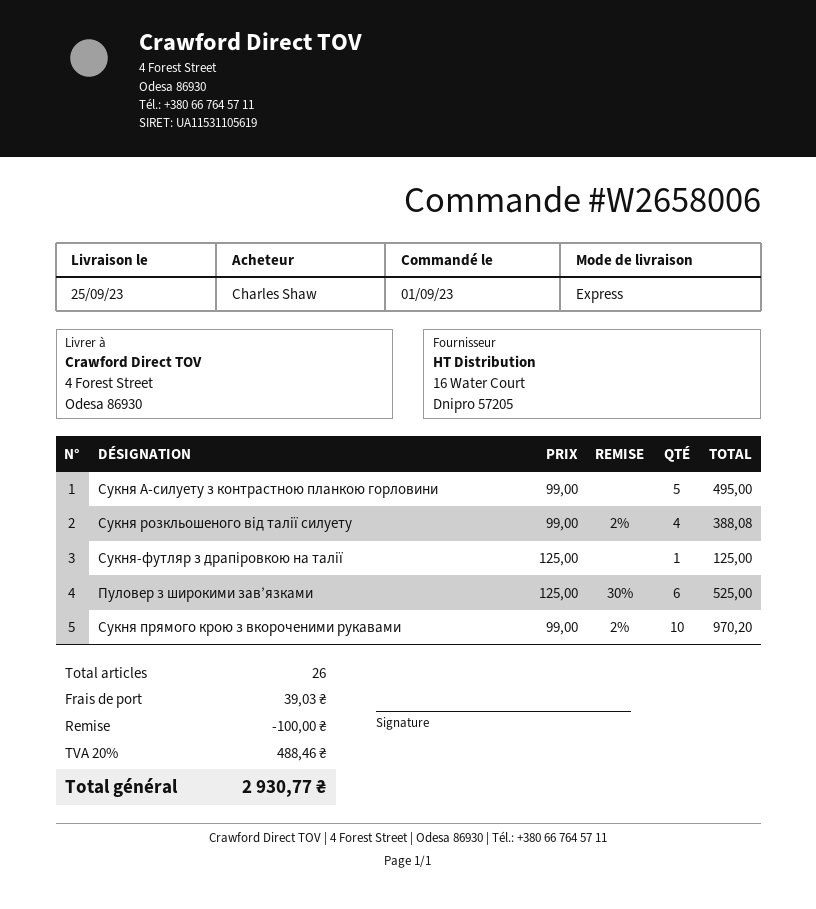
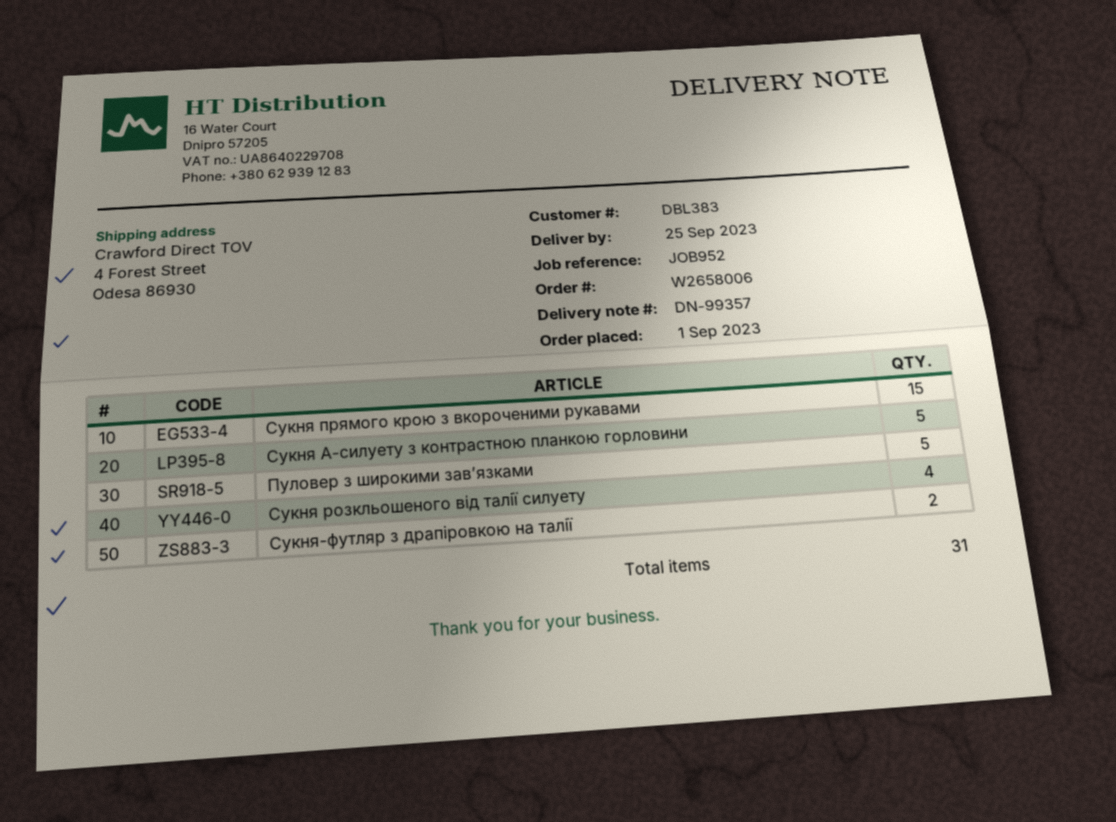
Сукня-футляр з драпіровкою на талії: 1 -> 2
Пуловер з широкими зав’язками: 6 -> 5
Сукня прямого крою з вкороченими рукавами: 10 -> 15
total quantity: 26 -> 31

